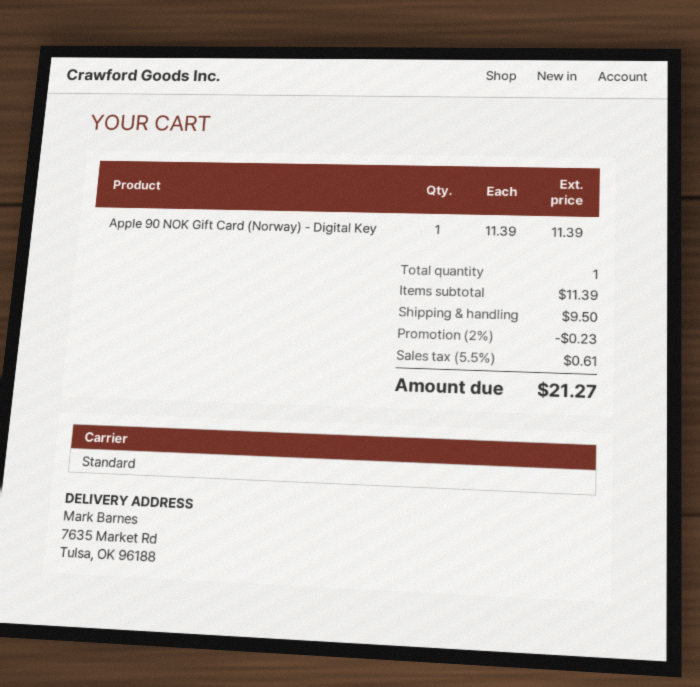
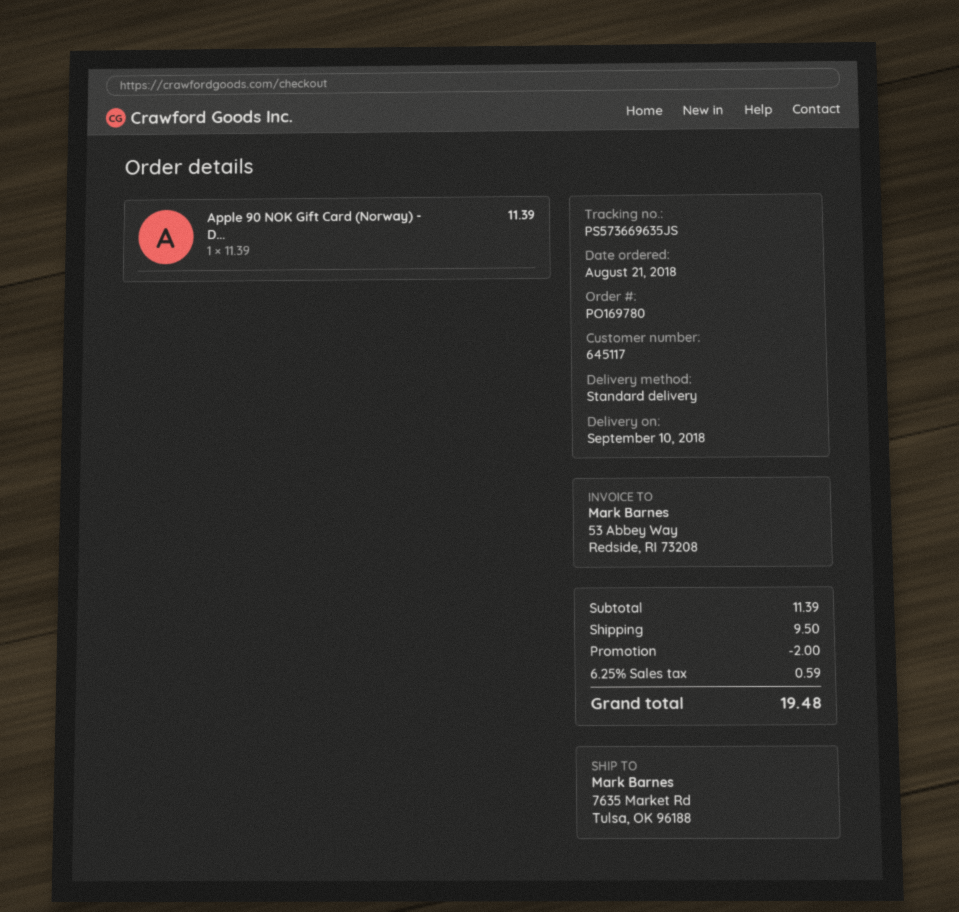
discount: 0.23 -> 2.00
tax: 5.5% = 0.61 -> 6.25% = 0.59
total: 21.27 -> 19.48

